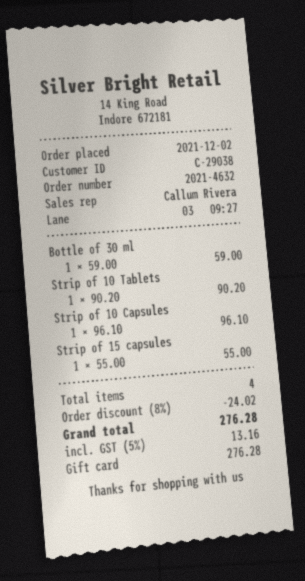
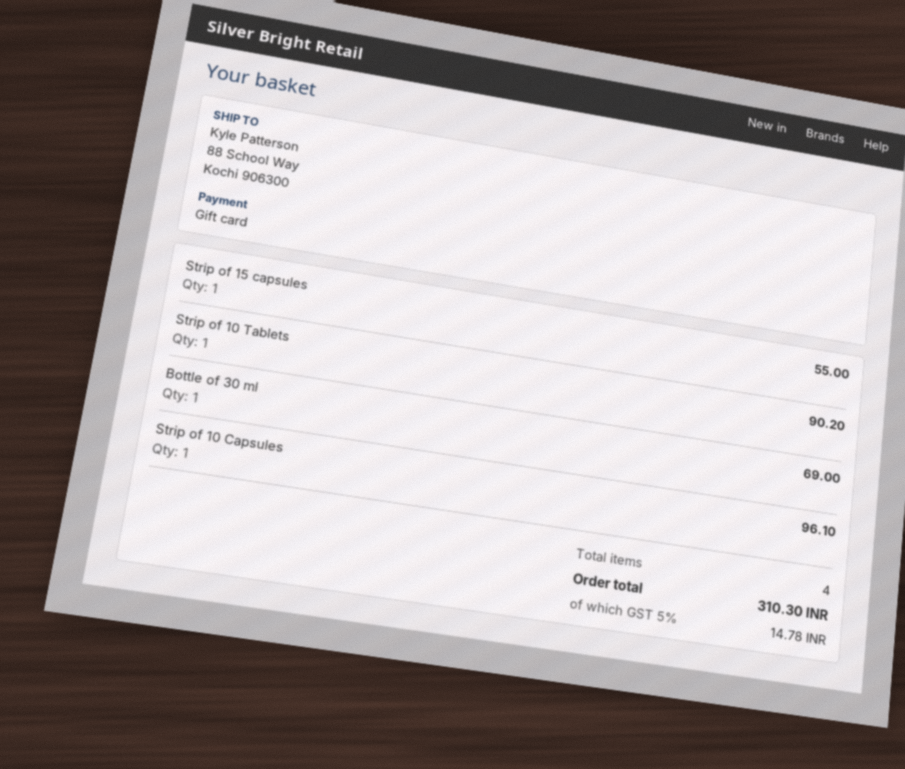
Bottle of 30 ml: 1 for 59.00 -> 1 for 69.00
discount: 8% = 24.02 -> none
tax: 5% = 13.16 -> 5% = 14.78
total: 276.28 -> 310.30

